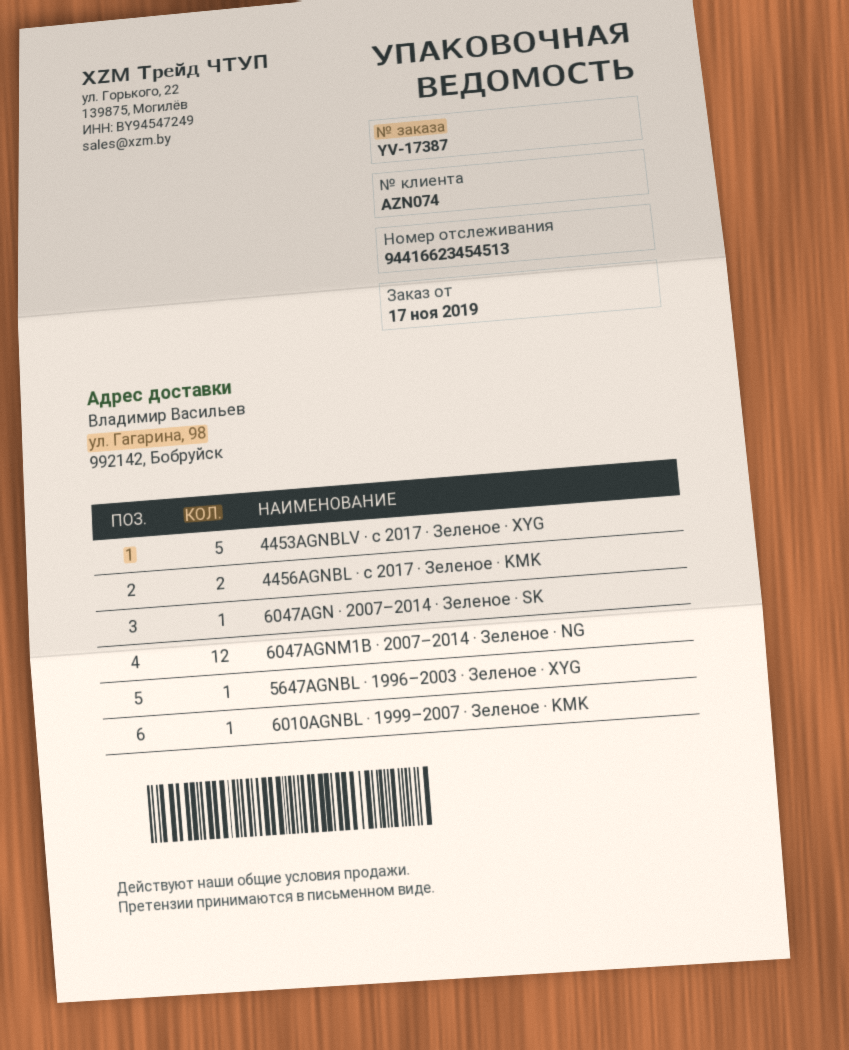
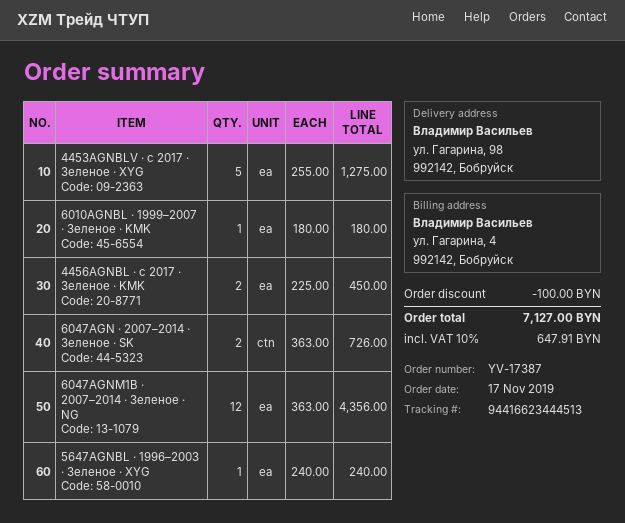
tracking number: 94416623454513 -> 94416623444513
6047AGN · 2007–2014 · Зеленое · SK: 1 -> 2

